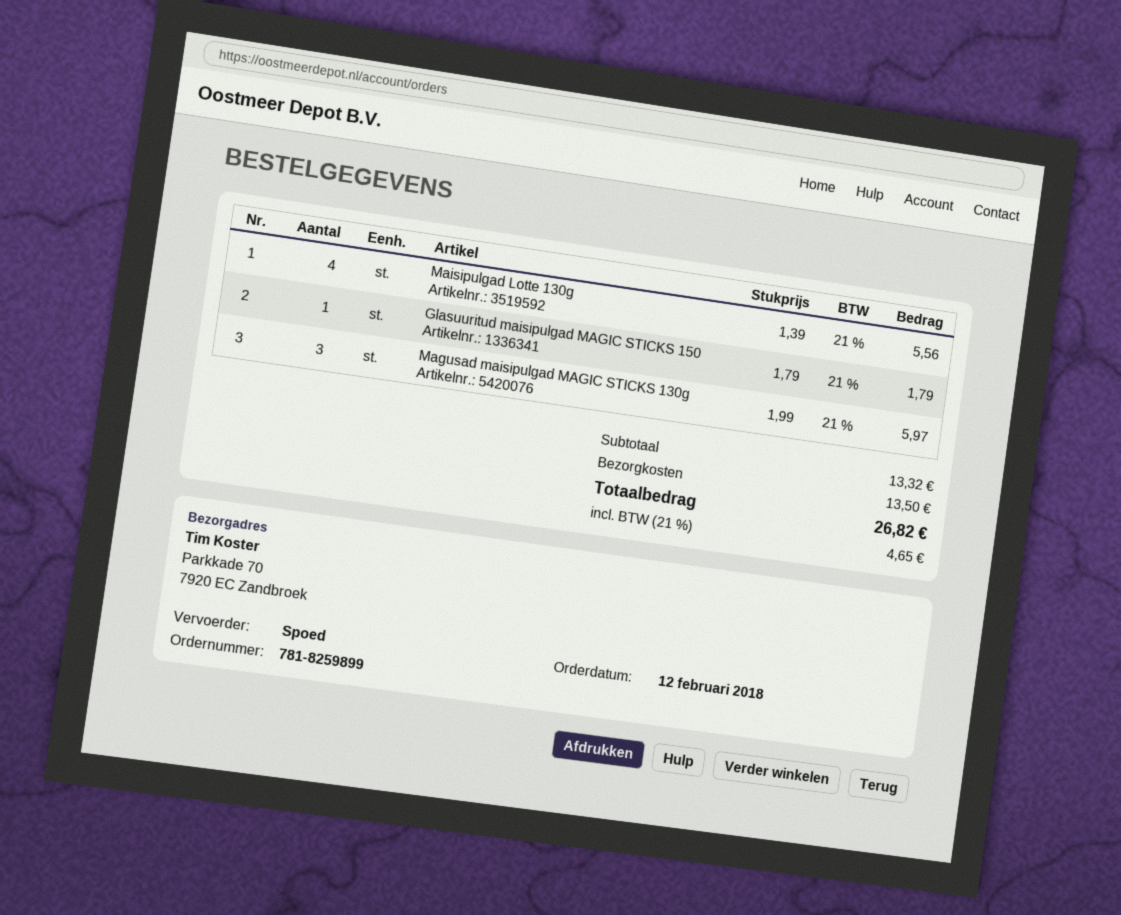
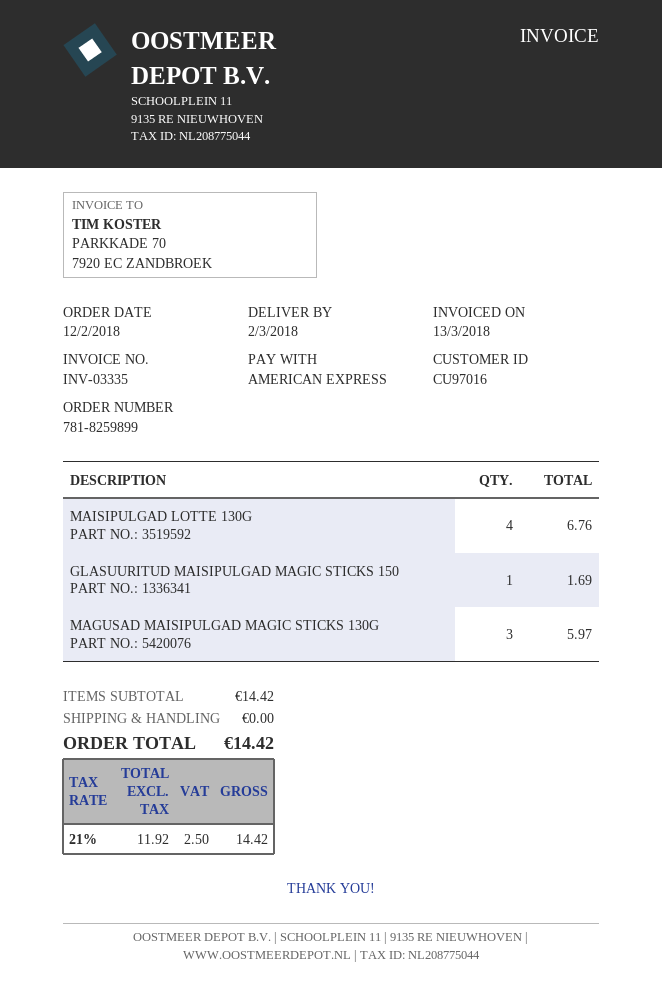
Maisipulgad Lotte 130g: 4 for 5.56 -> 4 for 6.76
Glasuuritud maisipulgad MAGIC STICKS 150: 1 for 1.79 -> 1 for 1.69
subtotal: 13.32 -> 14.42
shipping: 13.50 -> 0.00
tax: 21% = 4.65 -> 21% = 2.50
total: 26.82 -> 14.42

